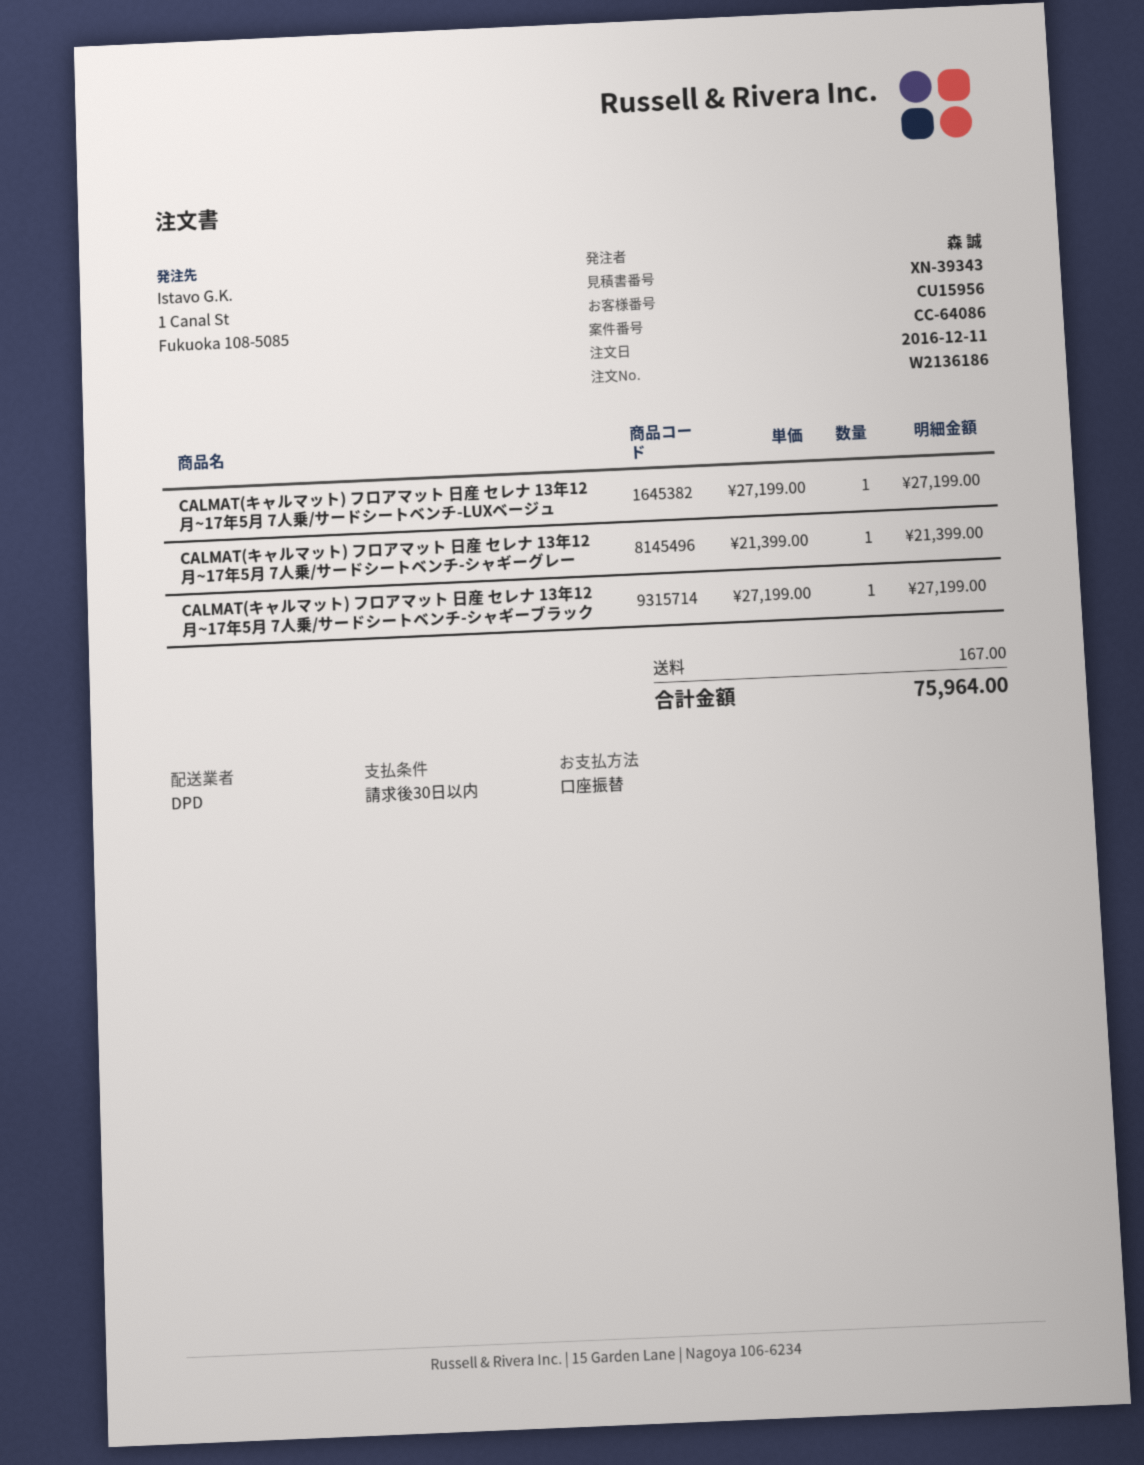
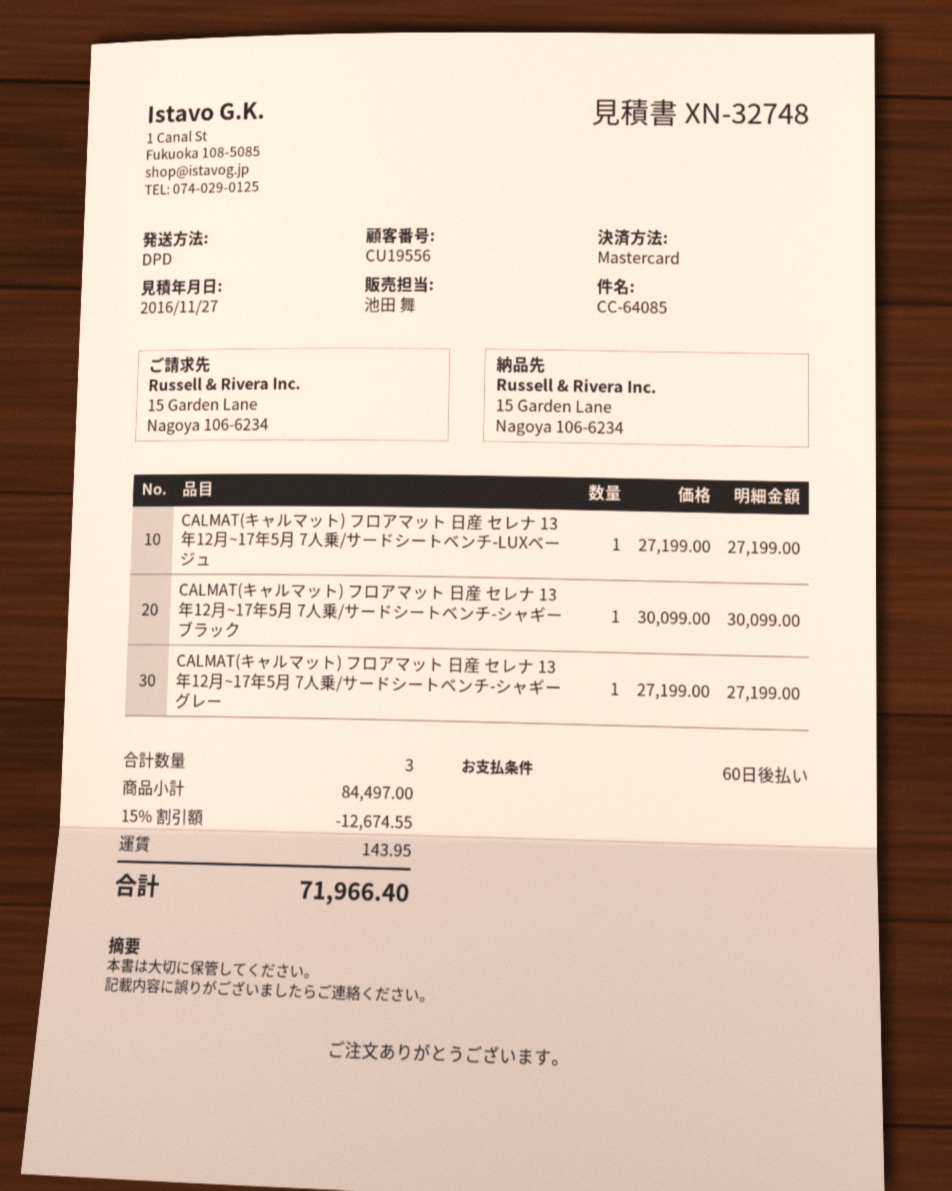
quote number: XN-39343 -> XN-32748
payment terms: 30 days -> 60 days
customer number: CU15956 -> CU19556
reference: CC-64086 -> CC-64085
payment method: direct debit -> Mastercard
CALMAT(キャルマット) フロアマット 日産 セレナ 13年12月~17年5月 7人乗/サードシートベンチ-シャギーグレー: 1 x 21399.00 = 21399.00 -> 1 x 27199.00 = 27199.00
CALMAT(キャルマット) フロアマット 日産 セレナ 13年12月~17年5月 7人乗/サードシートベンチ-シャギーブラック: 1 x 27199.00 = 27199.00 -> 1 x 30099.00 = 30099.00
discount: none -> 15% = 12674.55
shipping: 167.00 -> 143.95
total: 75964.00 -> 71966.40

